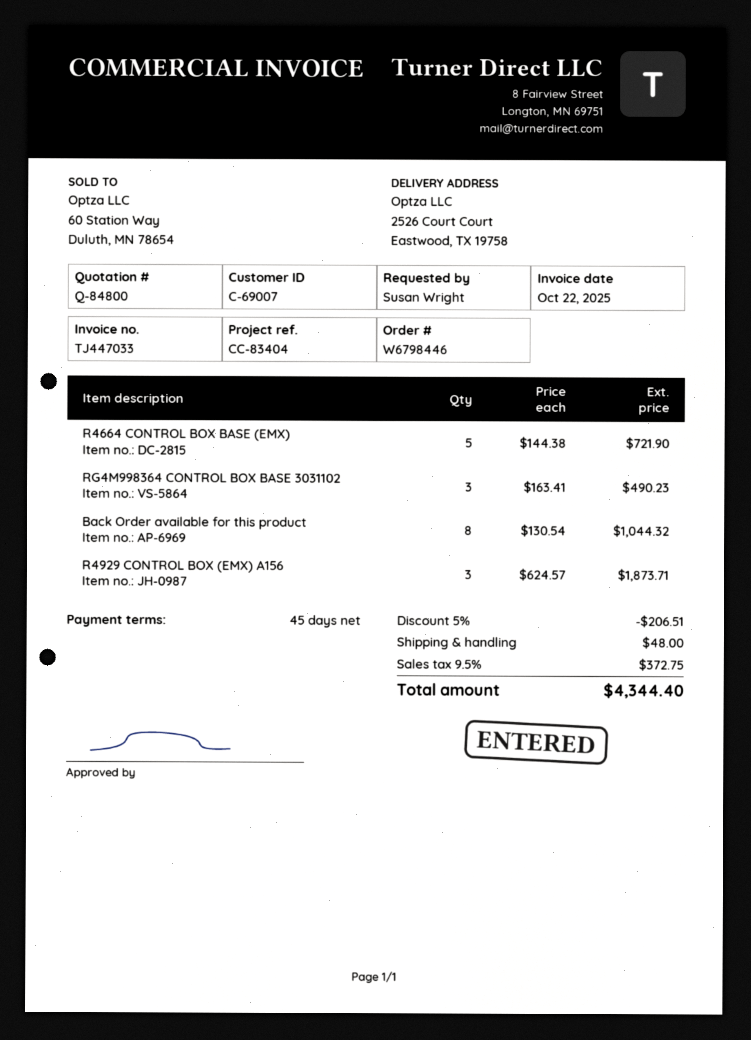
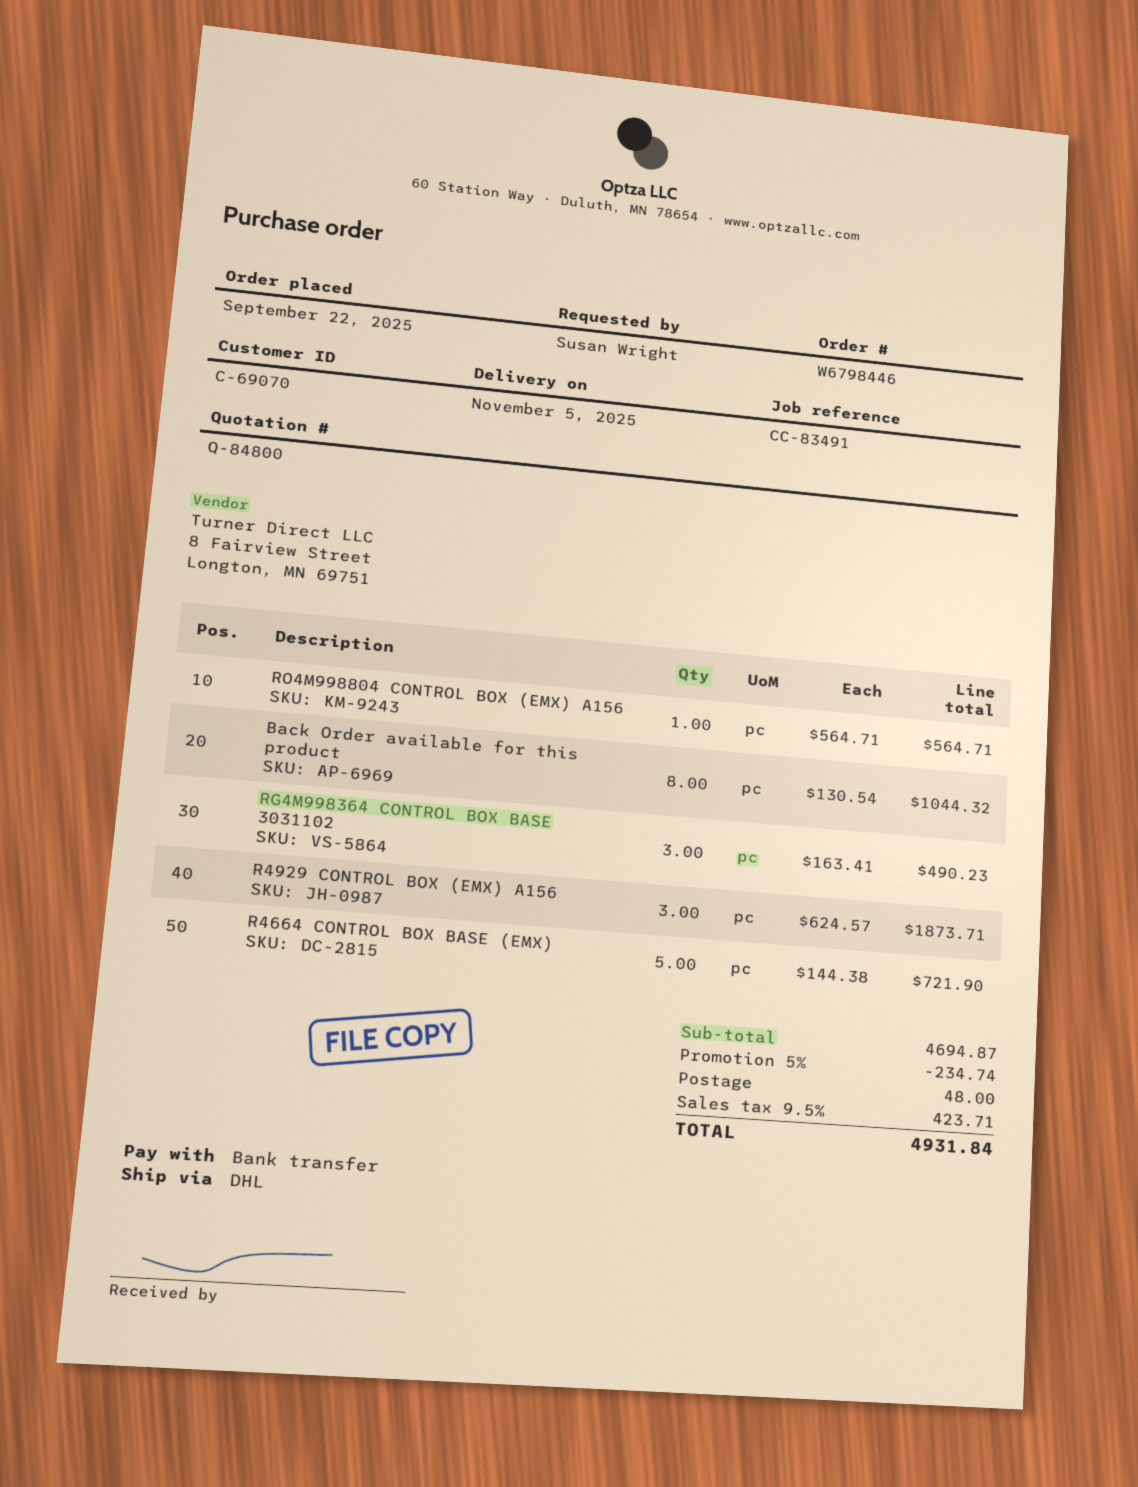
customer number: C-69007 -> C-69070
reference: CC-83404 -> CC-83491
RO4M998804 CONTROL BOX (EMX) A156: none -> 1 x 564.71 = 564.71
discount: 5% = 206.51 -> 5% = 234.74
tax: 9.5% = 372.75 -> 9.5% = 423.71
total: 4344.40 -> 4931.84

